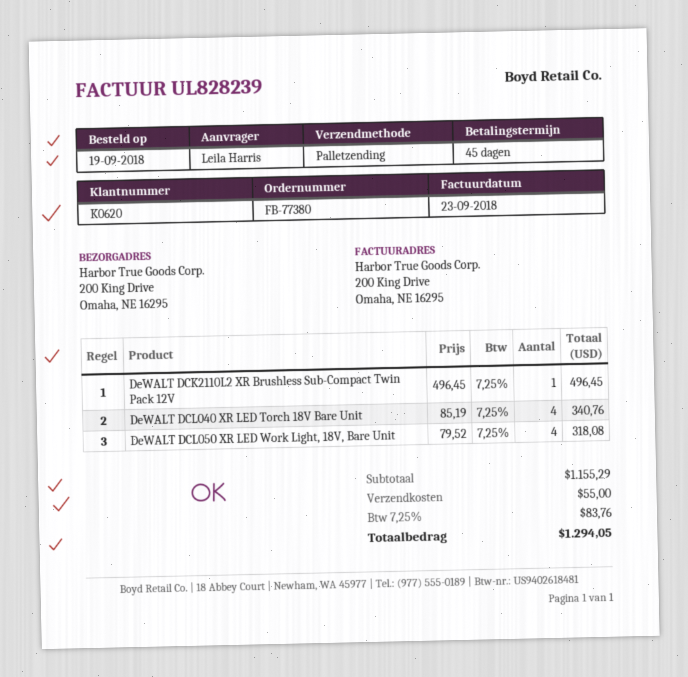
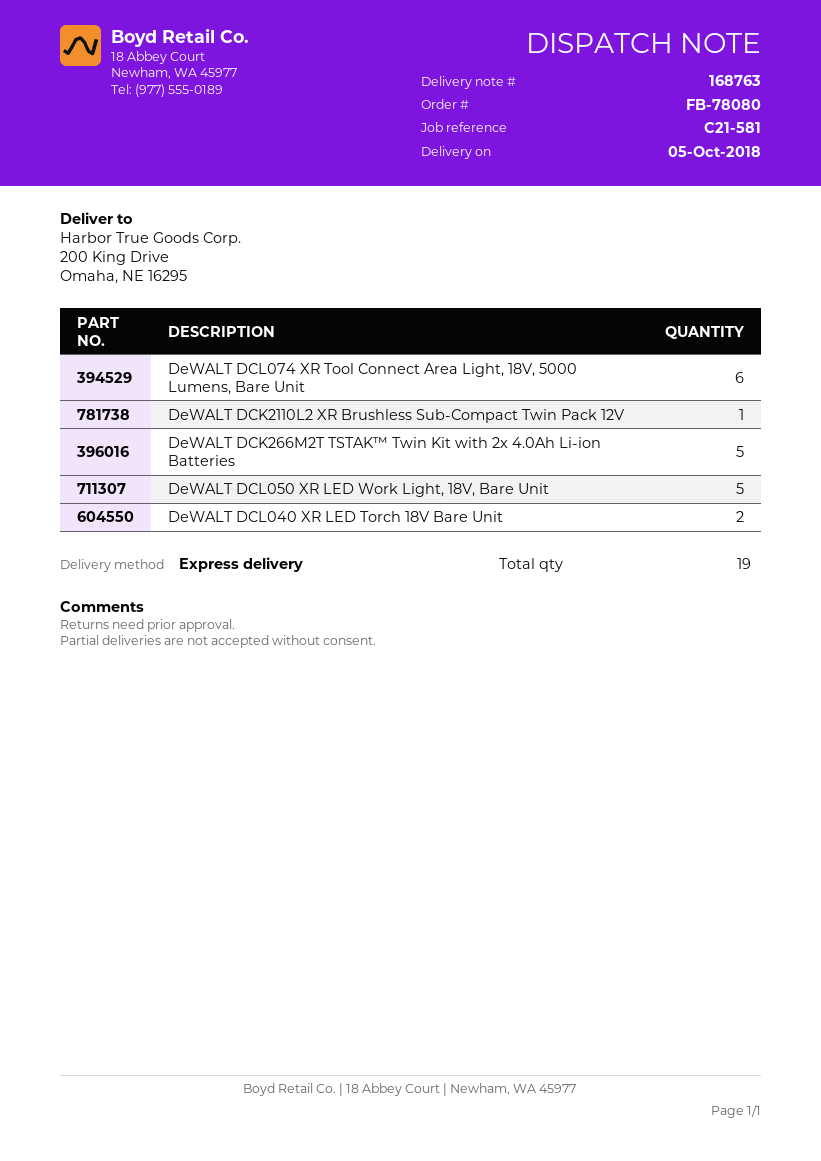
order number: FB-77380 -> FB-78080
shipping method: pallet freight -> express
DeWALT DCL040 XR LED Torch 18V Bare Unit: 4 -> 2
DeWALT DCL050 XR LED Work Light, 18V, Bare Unit: 4 -> 5
DeWALT DCL074 XR Tool Connect Area Light, 18V, 5000 Lumens, Bare Unit: none -> 6
DeWALT DCK266M2T TSTAK™ Twin Kit with 2x 4.0Ah Li-ion Batteries: none -> 5

